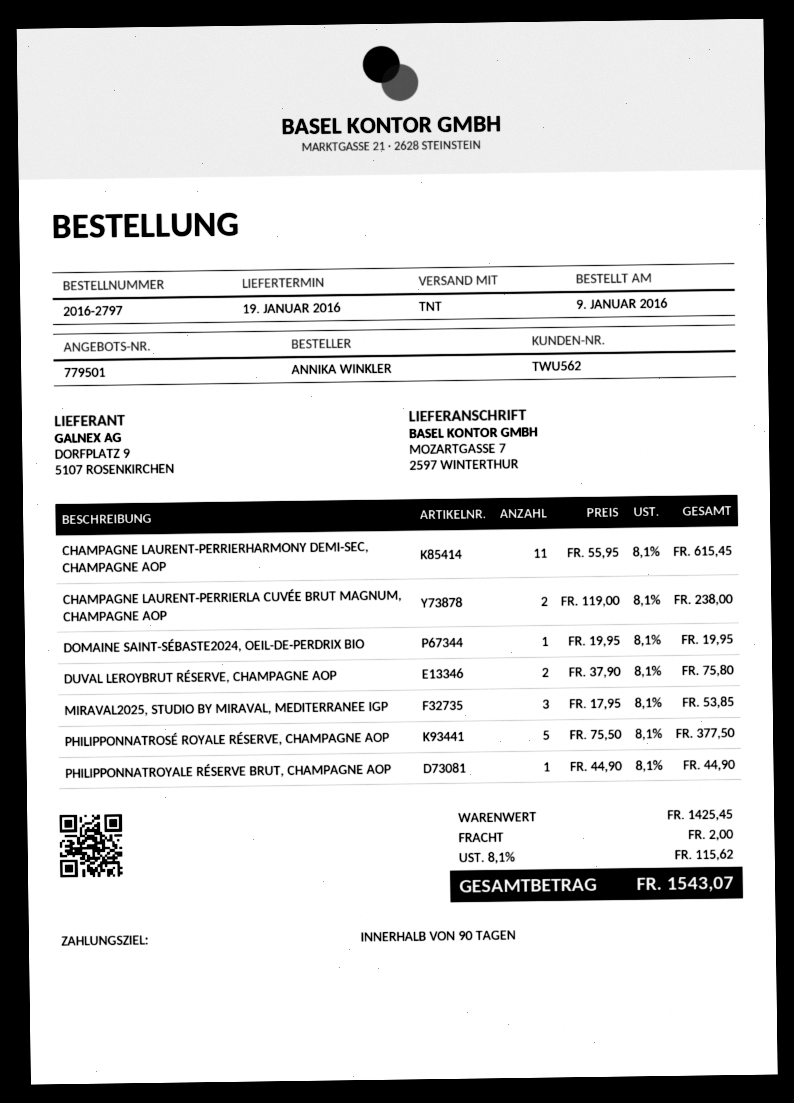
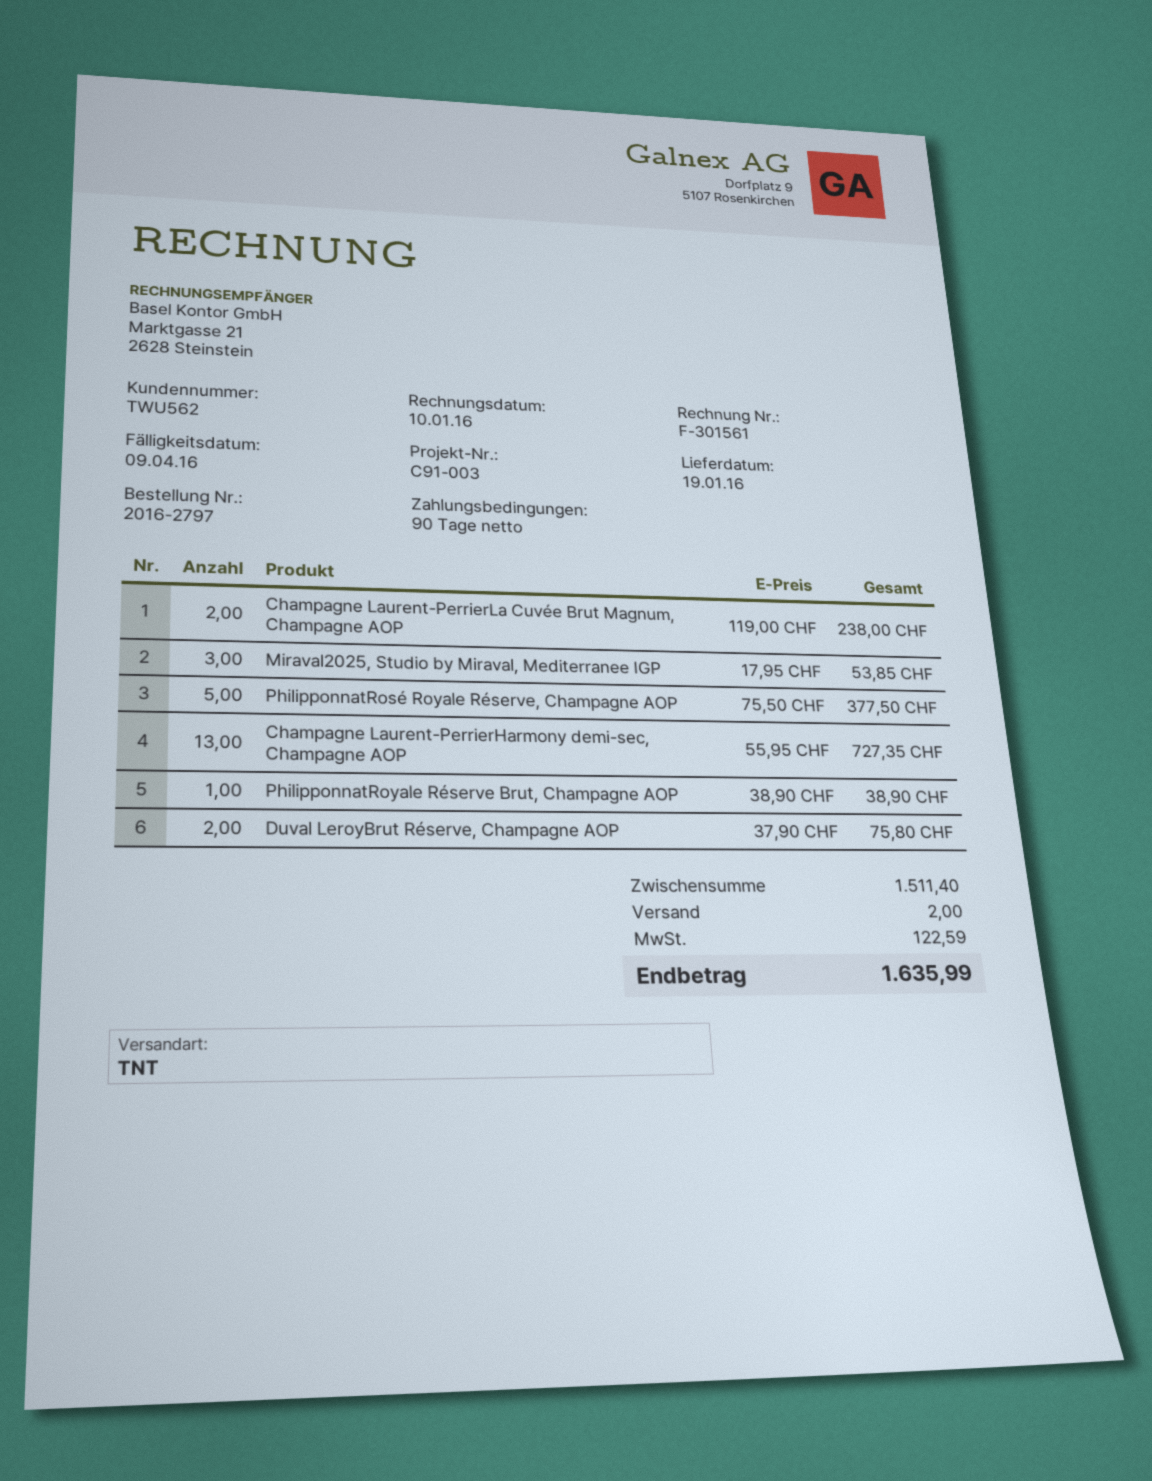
CHAMPAGNE LAURENT-PERRIERHARMONY DEMI-SEC, CHAMPAGNE AOP: 11 x 55.95 = 615.45 -> 13 x 55.95 = 727.35
DOMAINE SAINT-SÉBASTE2024, OEIL-DE-PERDRIX BIO: 1 x 19.95 = 19.95 -> none
PHILIPPONNATROYALE RÉSERVE BRUT, CHAMPAGNE AOP: 1 x 44.90 = 44.90 -> 1 x 38.90 = 38.90
subtotal: 1425.45 -> 1511.40
tax: 115.62 -> 122.59
total: 1543.07 -> 1635.99

